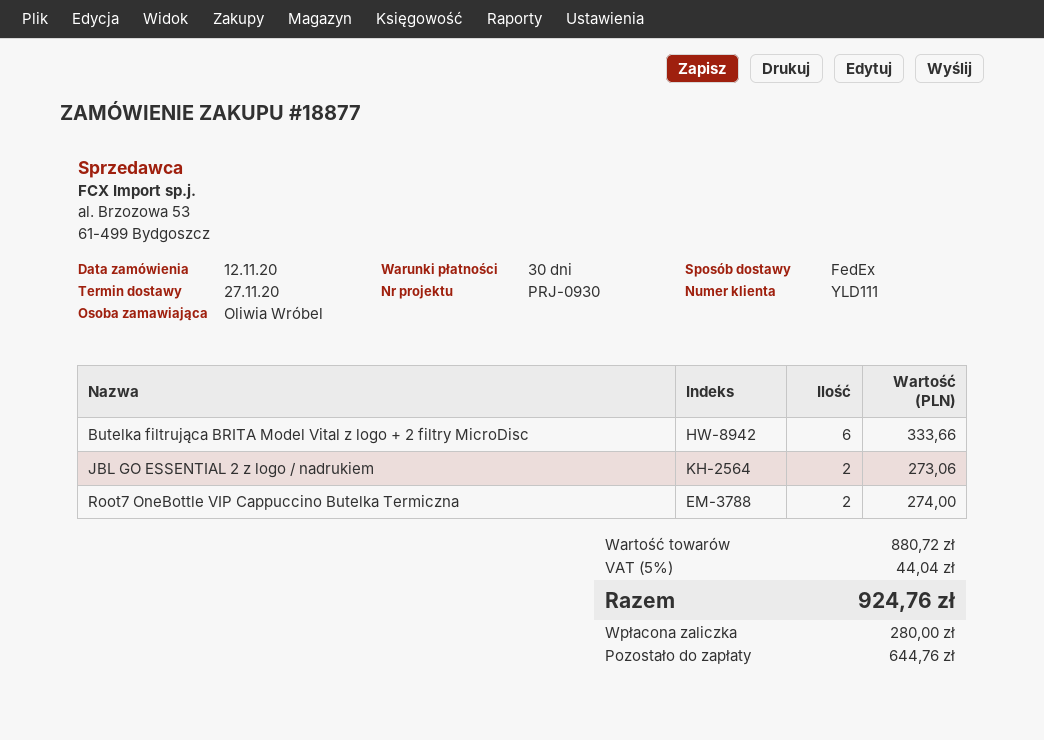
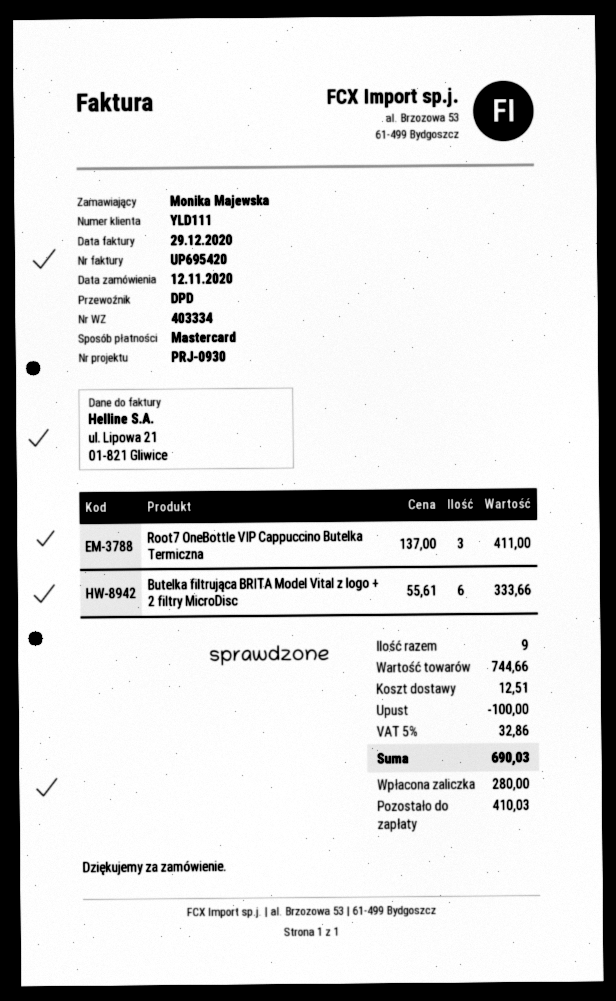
ordered by: Oliwia Wróbel -> Monika Majewska
shipping method: FedEx -> DPD
JBL GO ESSENTIAL 2 z logo / nadrukiem: 2 for 273.06 -> none
Root7 OneBottle VIP Cappuccino Butelka Termiczna: 2 for 274.00 -> 3 for 411.00
subtotal: 880.72 -> 744.66
discount: none -> 100.00
shipping: none -> 12.51
tax: 5% = 44.04 -> 5% = 32.86
total: 924.76 -> 690.03
balance: 644.76 -> 410.03

